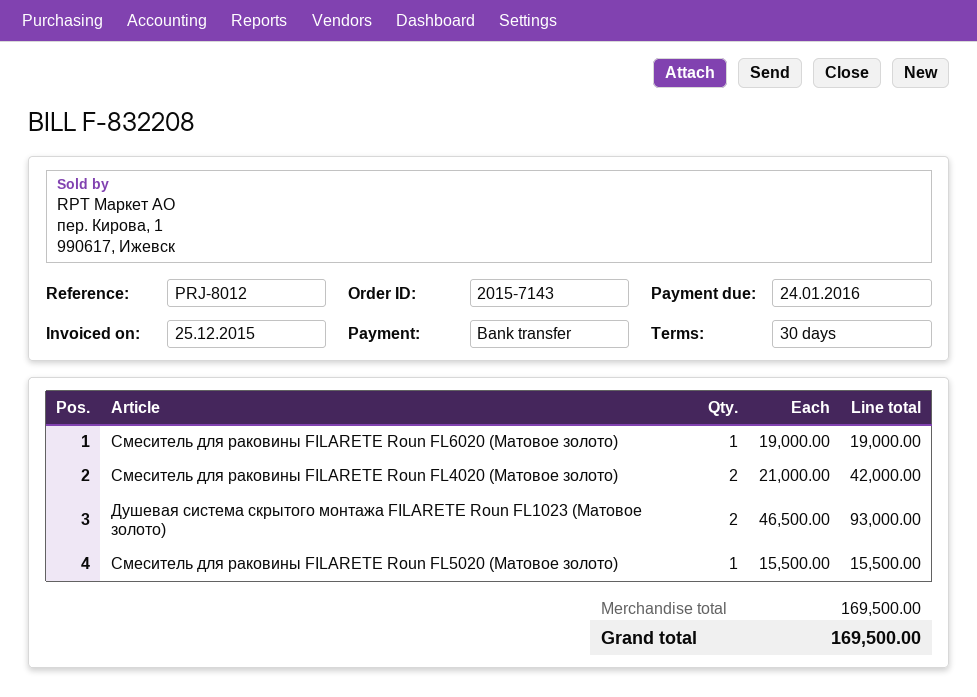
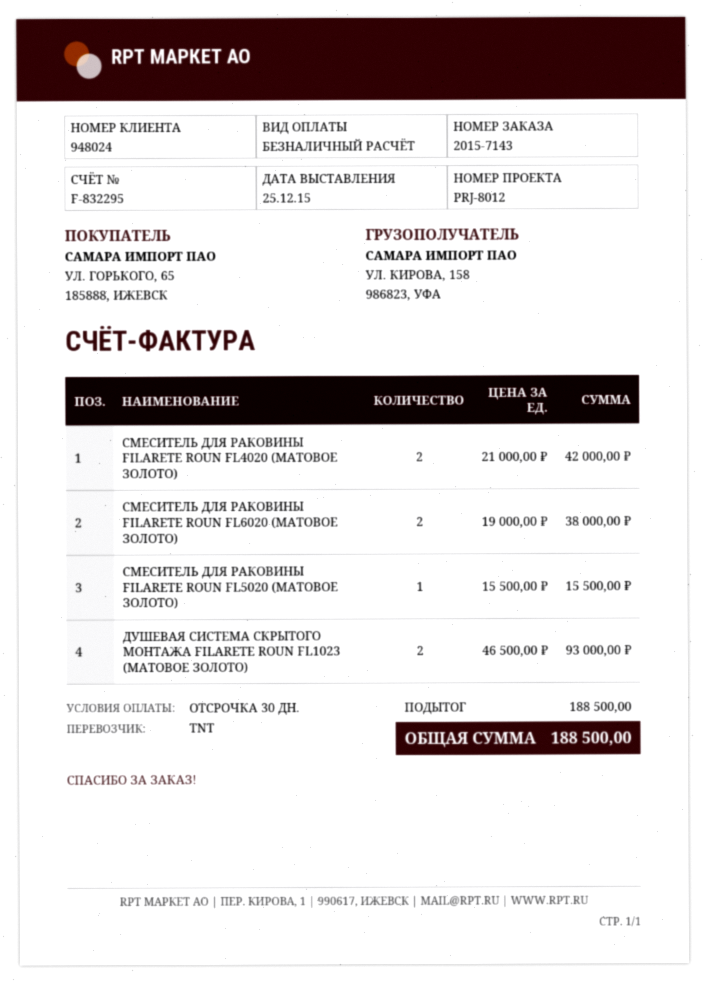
invoice number: F-832208 -> F-832295
Cмеситель для раковины FILARETE Roun FL6020 (Матовое золото): 1 x 19000.00 = 19000.00 -> 2 x 19000.00 = 38000.00
subtotal: 169500.00 -> 188500.00
total: 169500.00 -> 188500.00

